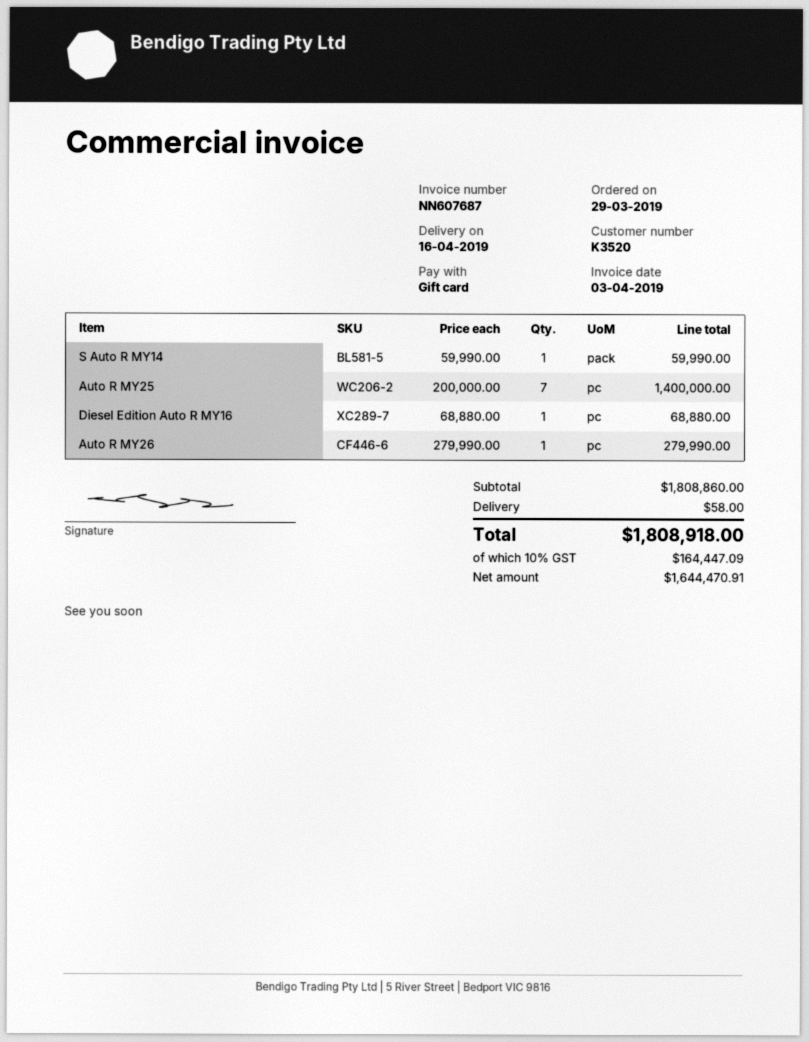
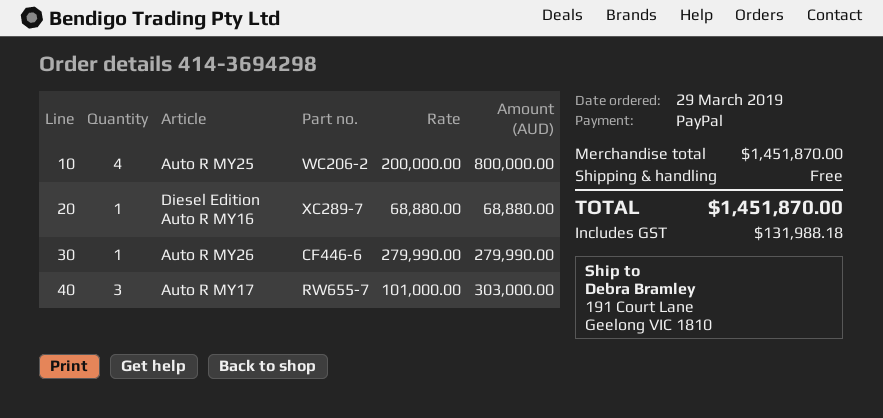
payment method: gift card -> PayPal
S Auto R MY14: 1 x 59990.00 = 59990.00 -> none
Auto R MY25: 7 x 200000.00 = 1400000.00 -> 4 x 200000.00 = 800000.00
Auto R MY17: none -> 3 x 101000.00 = 303000.00
subtotal: 1808860.00 -> 1451870.00
shipping: 58.00 -> 0.00
tax: 164447.09 -> 131988.18
total: 1808918.00 -> 1451870.00

